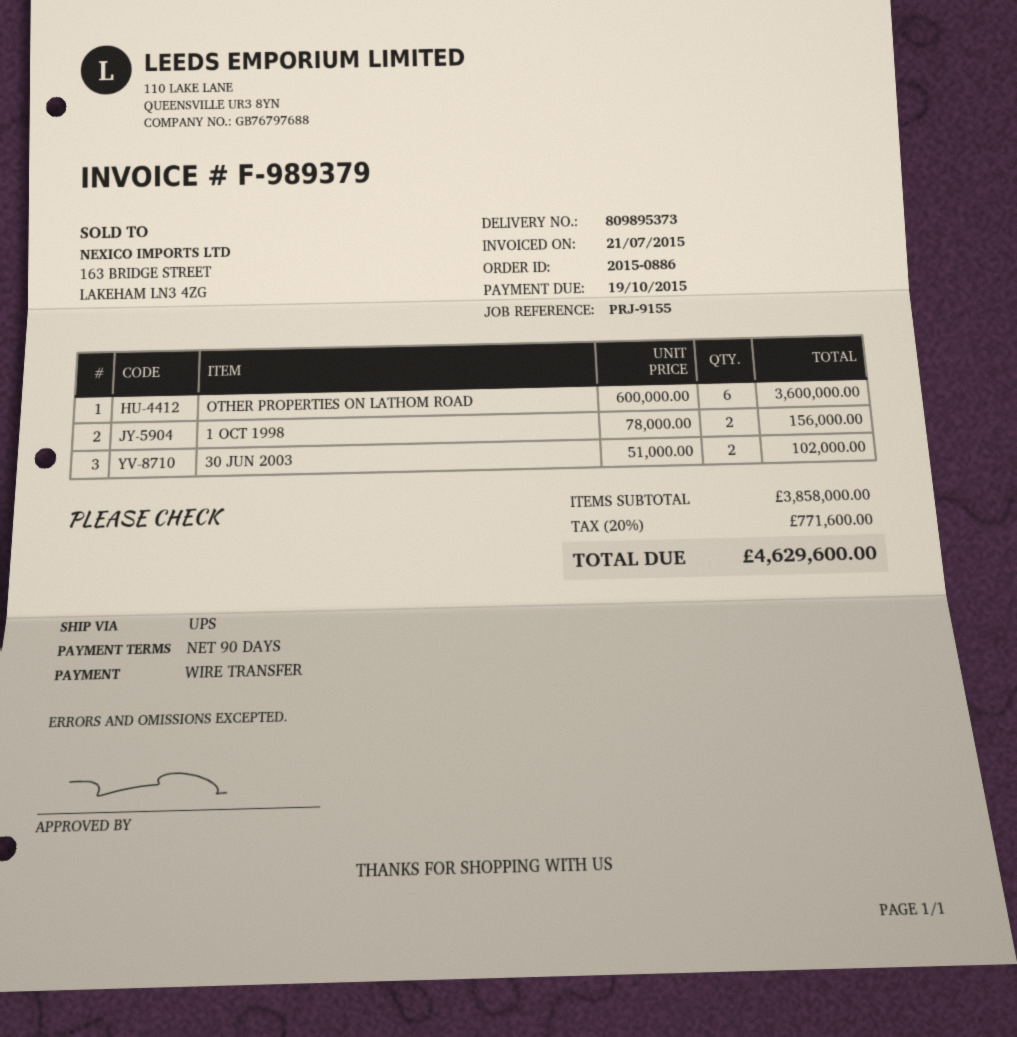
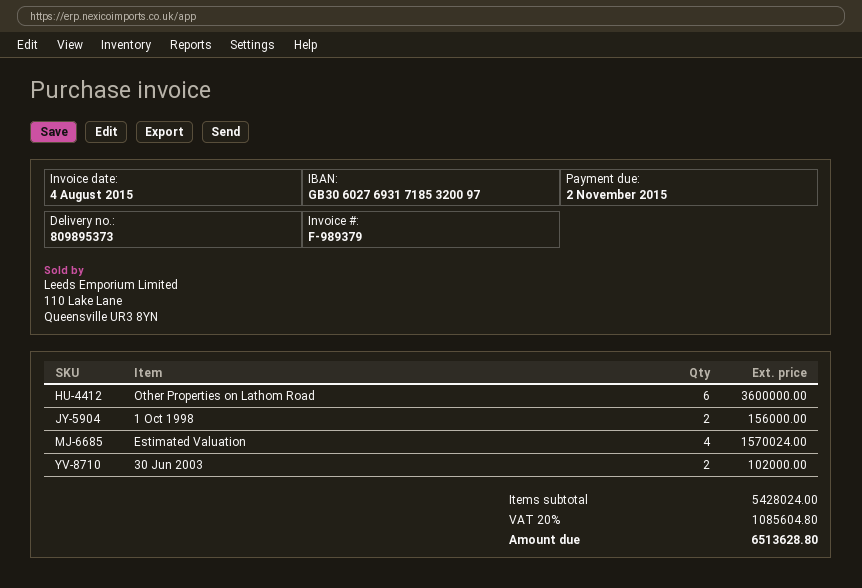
invoice date: 2015-07-21 -> 2015-08-04
due date: 2015-10-19 -> 2015-11-02
Estimated Valuation: none -> 4 for 1570024.00
subtotal: 3858000.00 -> 5428024.00
tax: 20% = 771600.00 -> 20% = 1085604.80
total: 4629600.00 -> 6513628.80

